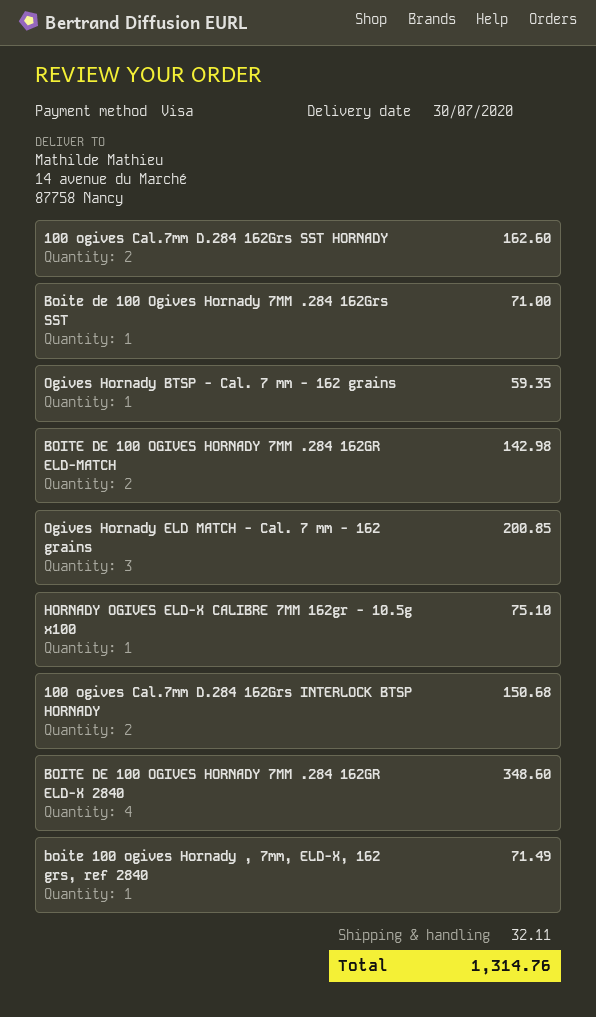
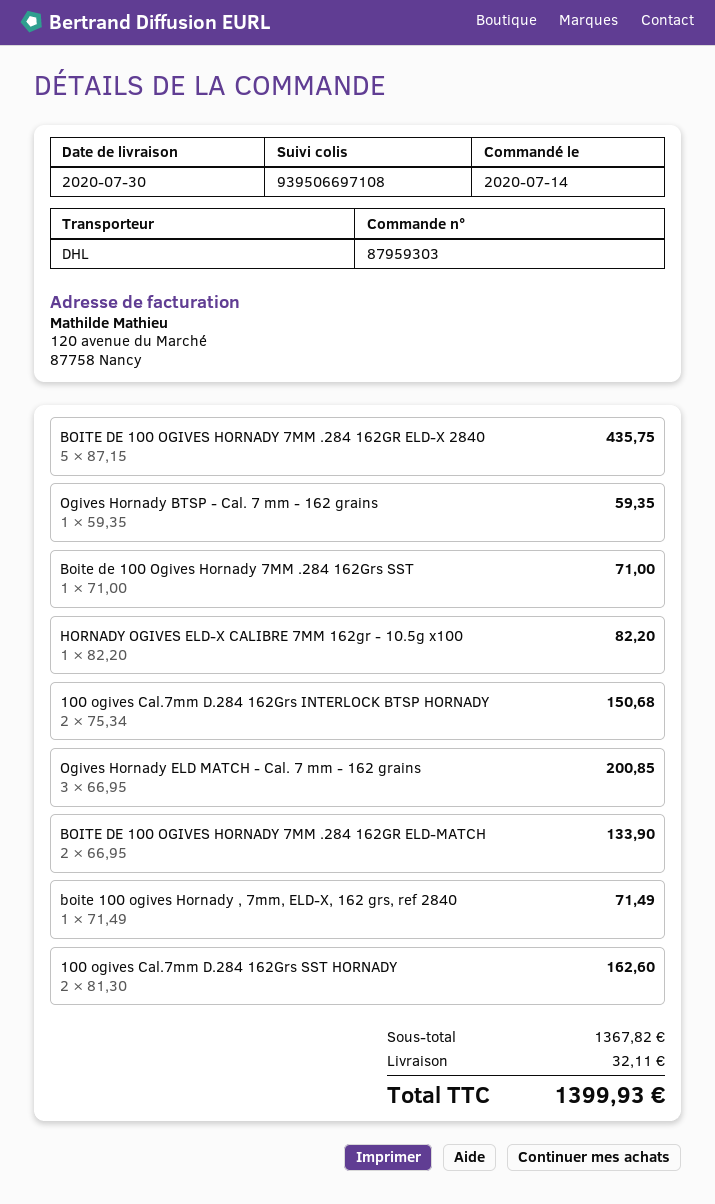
BOITE DE 100 OGIVES HORNADY 7MM .284 162GR ELD-MATCH: 2 for 142.98 -> 2 for 133.90
HORNADY OGIVES ELD-X CALIBRE 7MM 162gr - 10.5g x100: 1 for 75.10 -> 1 for 82.20
BOITE DE 100 OGIVES HORNADY 7MM .284 162GR ELD-X 2840: 4 for 348.60 -> 5 for 435.75
total: 1314.76 -> 1399.93

